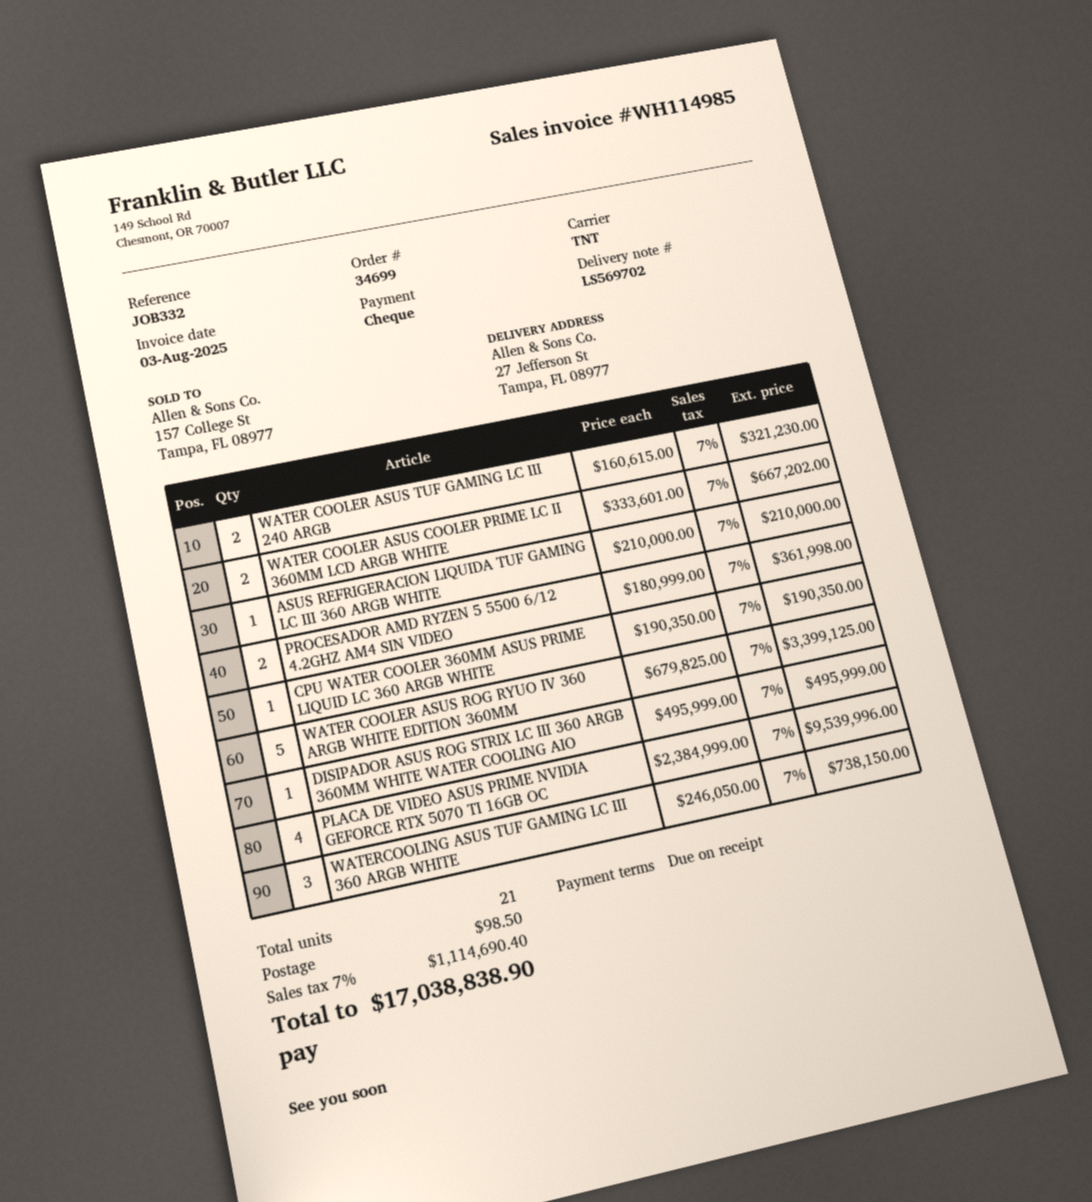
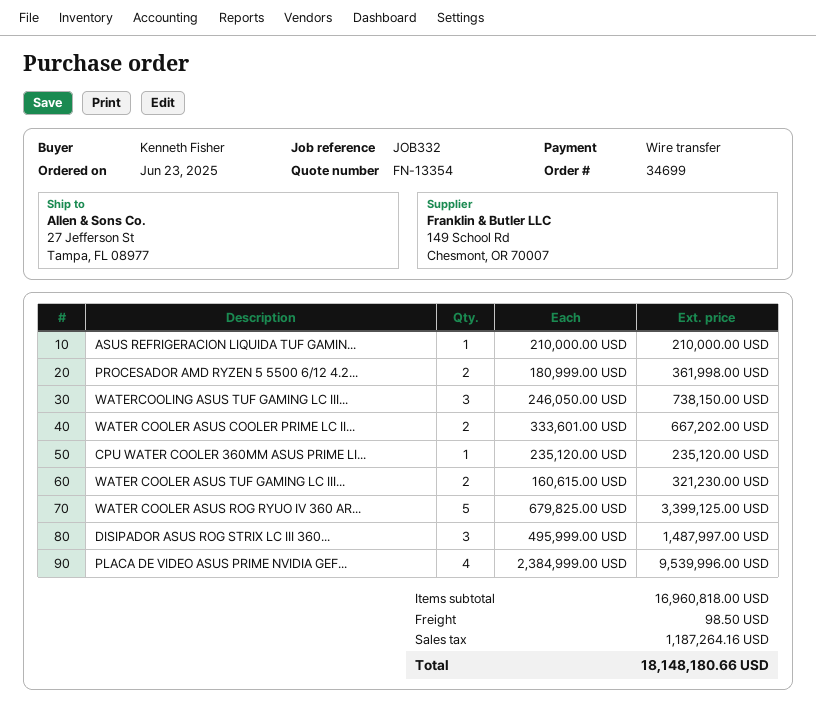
payment method: cheque -> bank transfer
CPU WATER COOLER 360MM ASUS PRIME LIQUID LC 360 ARGB WHITE: 1 x 190350.00 = 190350.00 -> 1 x 235120.00 = 235120.00
DISIPADOR ASUS ROG STRIX LC III 360 ARGB 360MM WHITE WATER COOLING AIO: 1 x 495999.00 = 495999.00 -> 3 x 495999.00 = 1487997.00
tax: 1114690.40 -> 1187264.16
total: 17038838.90 -> 18148180.66

